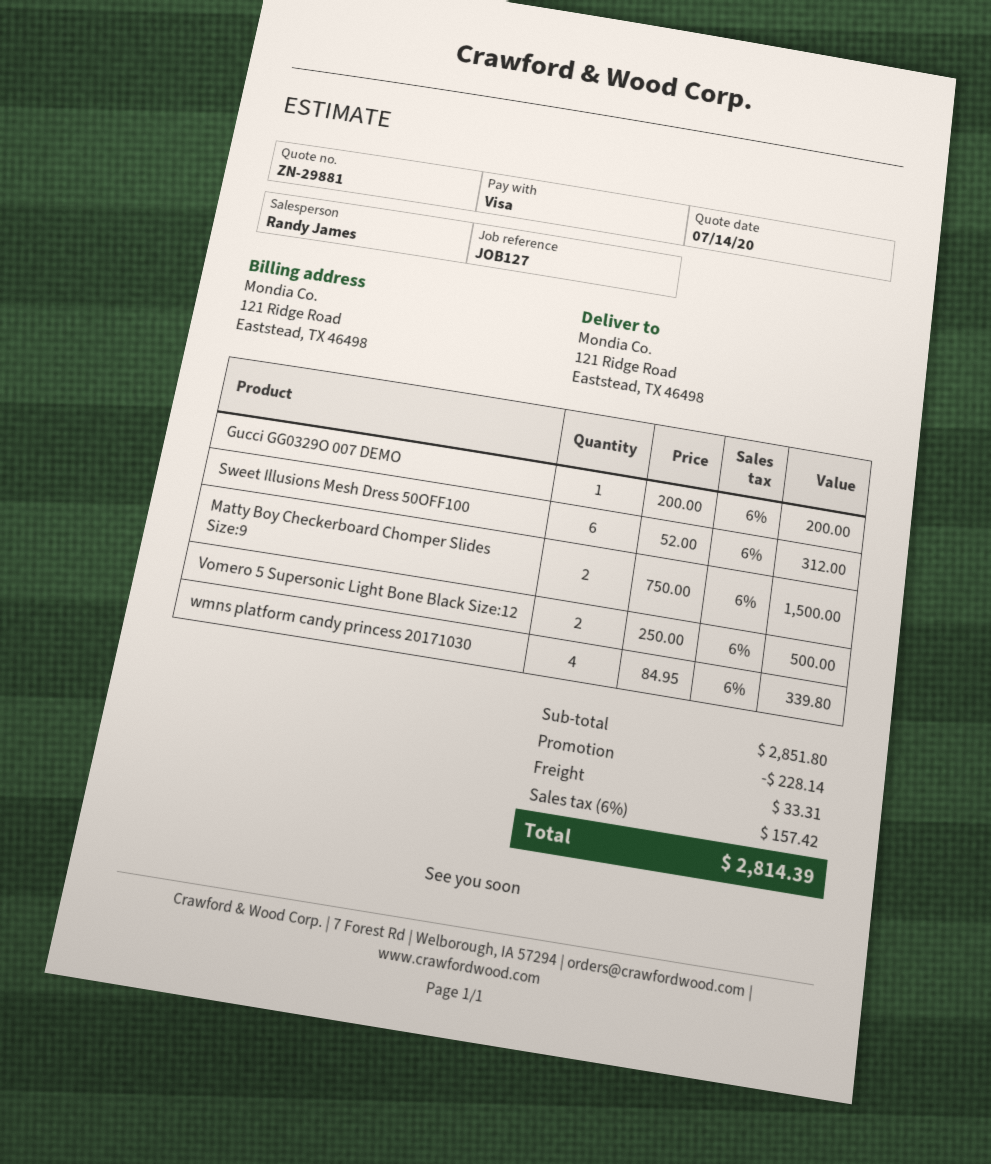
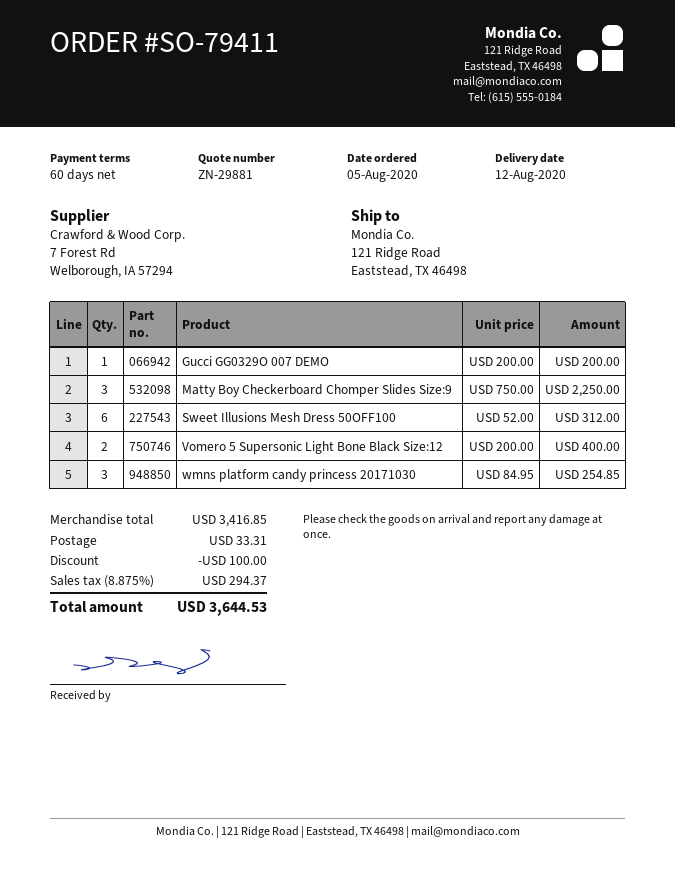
Matty Boy Checkerboard Chomper Slides Size:9: 2 x 750.00 = 1500.00 -> 3 x 750.00 = 2250.00
Vomero 5 Supersonic Light Bone Black Size:12: 2 x 250.00 = 500.00 -> 2 x 200.00 = 400.00
wmns platform candy princess 20171030: 4 x 84.95 = 339.80 -> 3 x 84.95 = 254.85
subtotal: 2851.80 -> 3416.85
discount: 228.14 -> 100.00
tax: 6% = 157.42 -> 8.875% = 294.37
total: 2814.39 -> 3644.53

